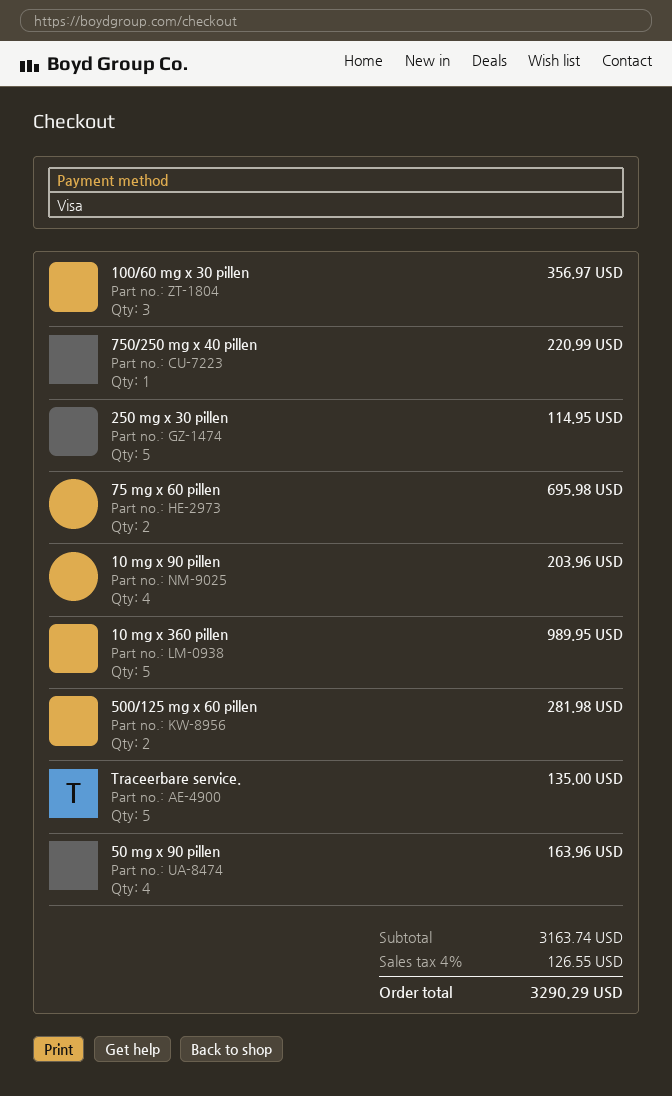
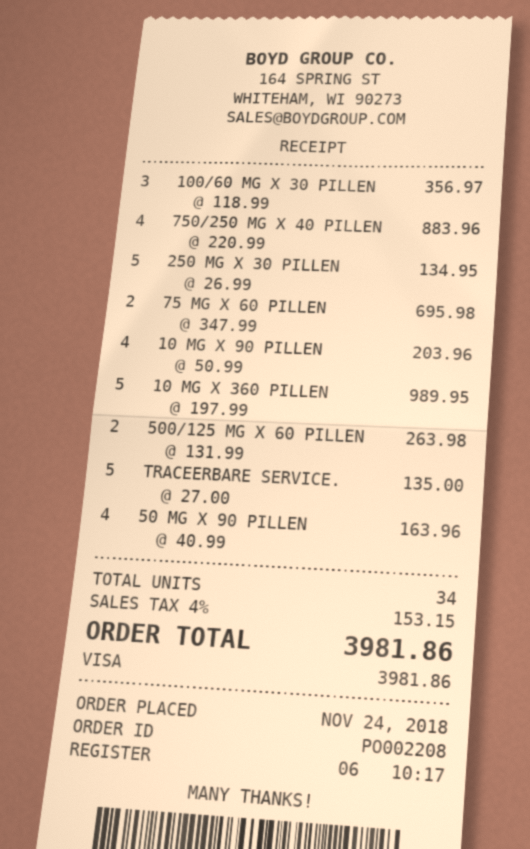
750/250 mg x 40 pillen: 1 for 220.99 -> 4 for 883.96
250 mg x 30 pillen: 5 for 114.95 -> 5 for 134.95
500/125 mg x 60 pillen: 2 for 281.98 -> 2 for 263.98
tax: 4% = 126.55 -> 4% = 153.15
total: 3290.29 -> 3981.86

